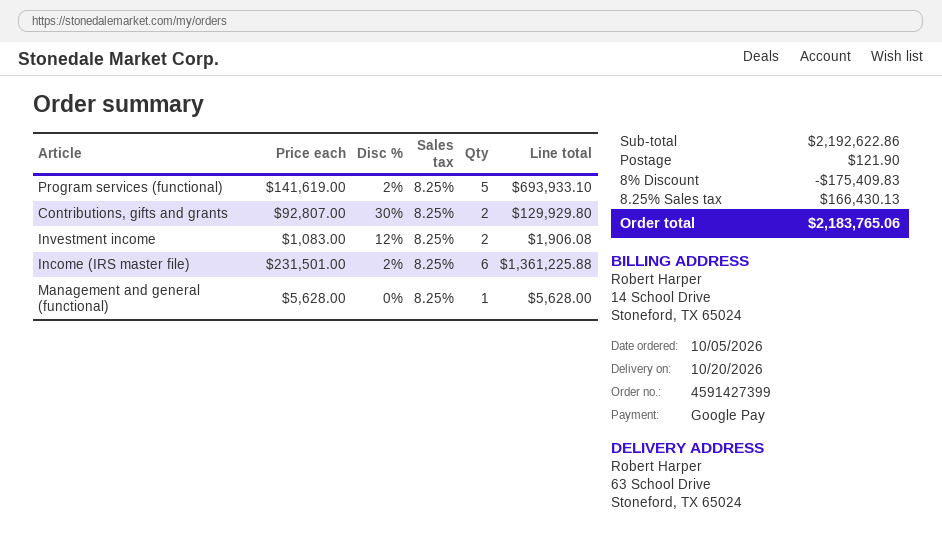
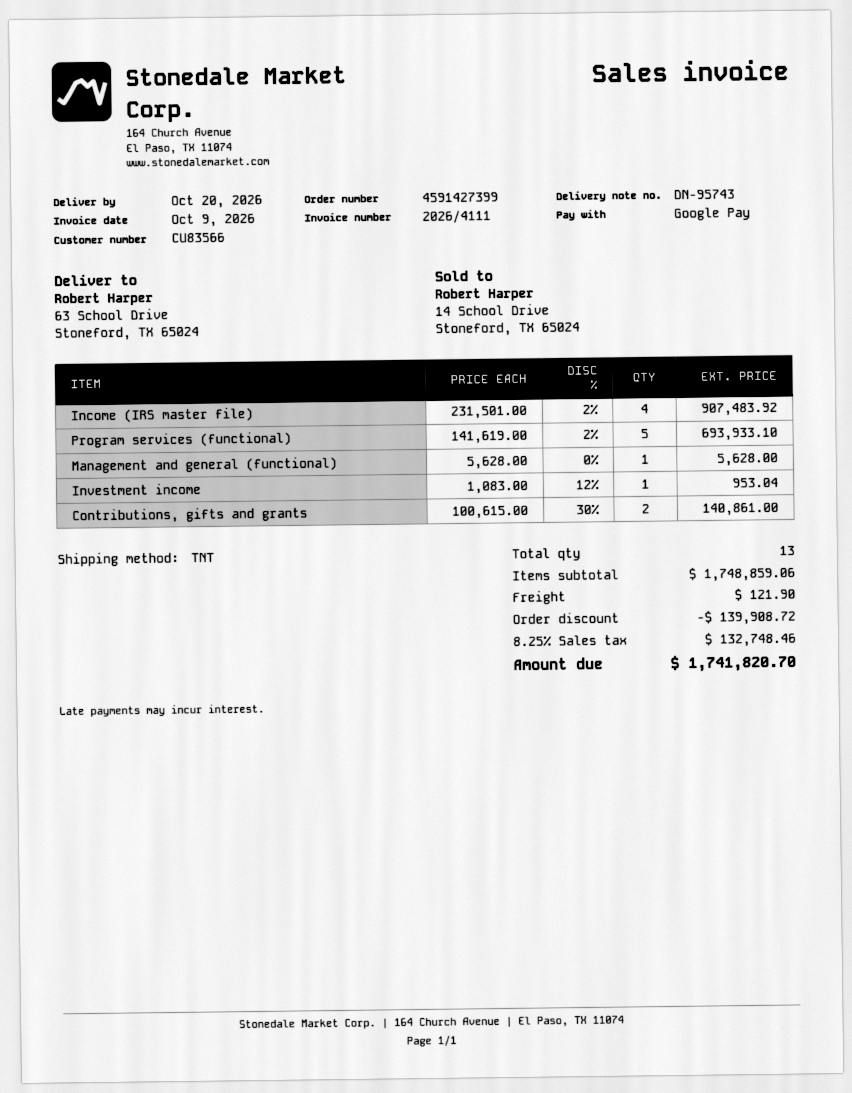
Contributions, gifts and grants: 2 x 92807.00 - 30% = 129929.80 -> 2 x 100615.00 - 30% = 140861.00
Investment income: 2 x 1083.00 - 12% = 1906.08 -> 1 x 1083.00 - 12% = 953.04
Income (IRS master file): 6 x 231501.00 - 2% = 1361225.88 -> 4 x 231501.00 - 2% = 907483.92
subtotal: 2192622.86 -> 1748859.06
discount: 175409.83 -> 139908.72
tax: 8.25% = 166430.13 -> 8.25% = 132748.46
total: 2183765.06 -> 1741820.70

